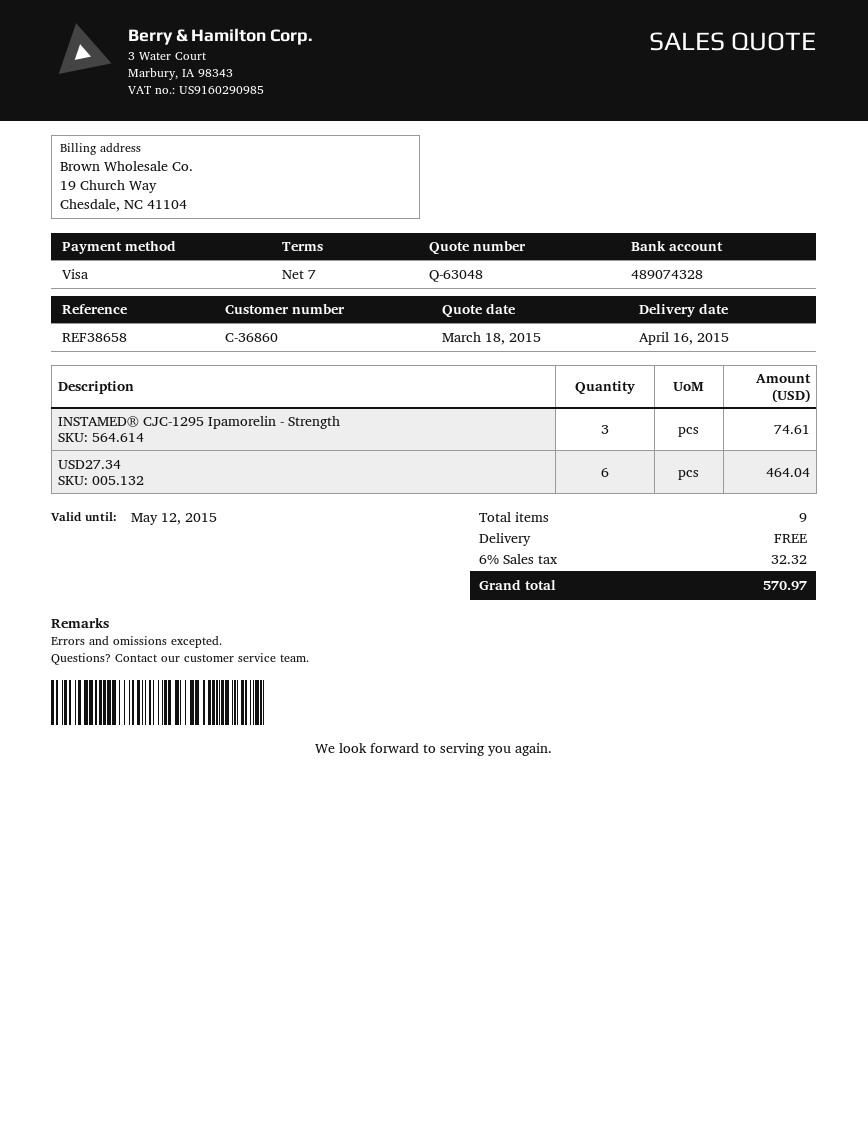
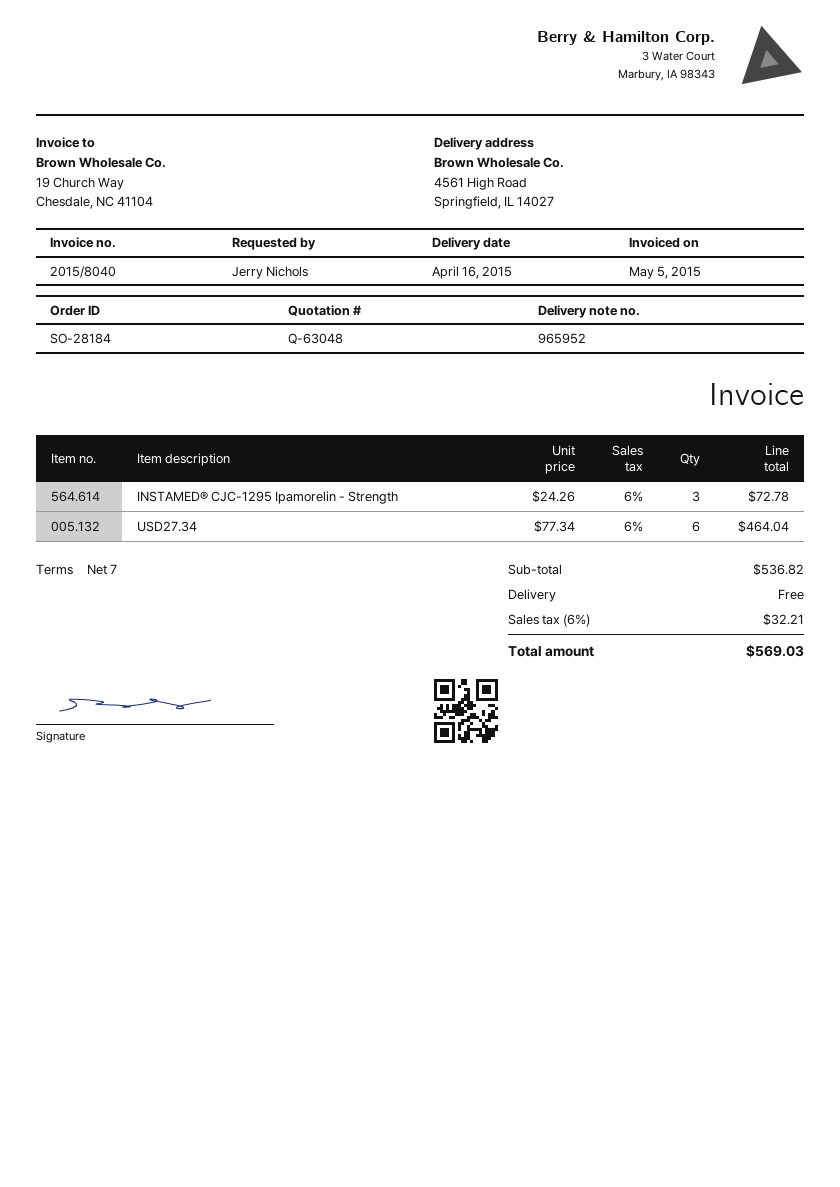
INSTAMED® CJC-1295 Ipamorelin - Strength: 3 for 74.61 -> 3 for 72.78
tax: 6% = 32.32 -> 6% = 32.21
total: 570.97 -> 569.03

